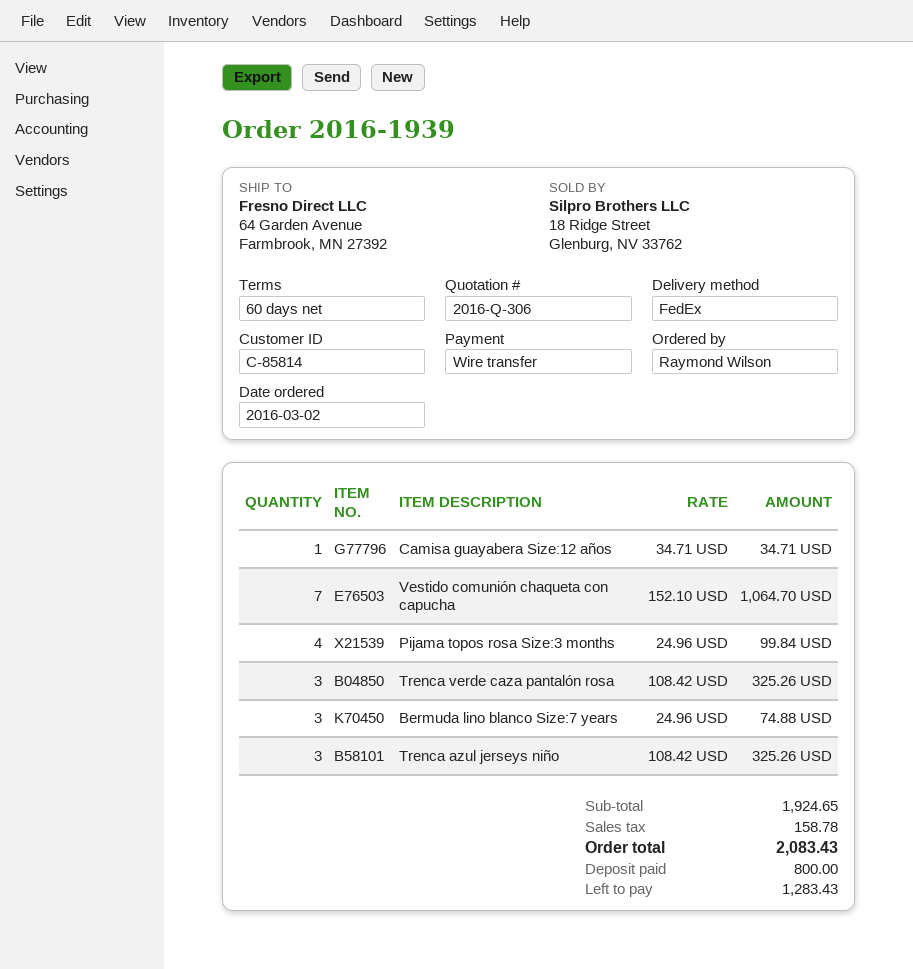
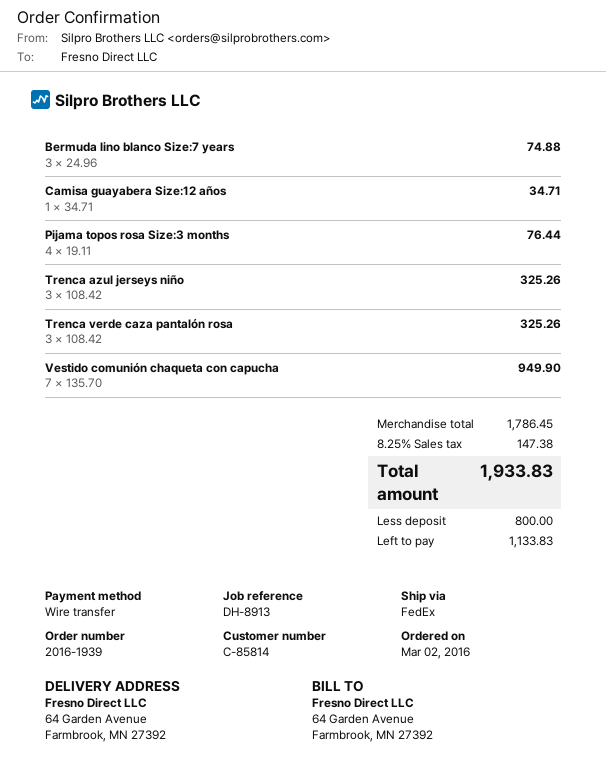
Vestido comunión chaqueta con capucha: 7 x 152.10 = 1064.70 -> 7 x 135.70 = 949.90
Pijama topos rosa Size:3 months: 4 x 24.96 = 99.84 -> 4 x 19.11 = 76.44
subtotal: 1924.65 -> 1786.45
tax: 158.78 -> 147.38
total: 2083.43 -> 1933.83
balance: 1283.43 -> 1133.83

